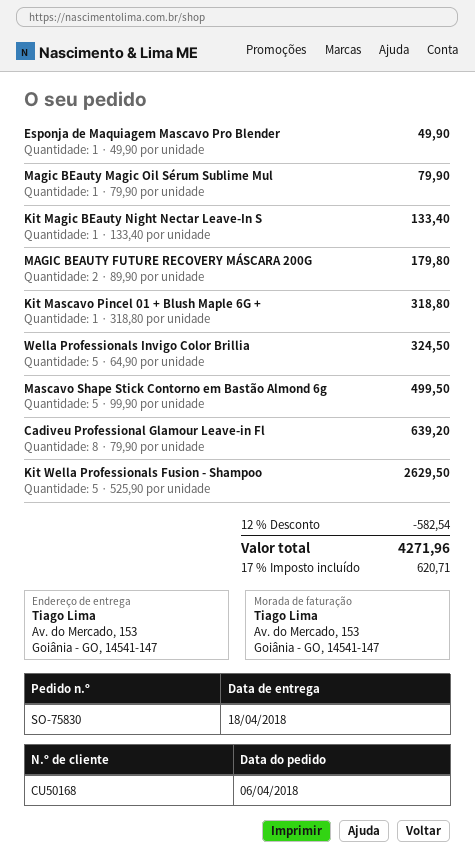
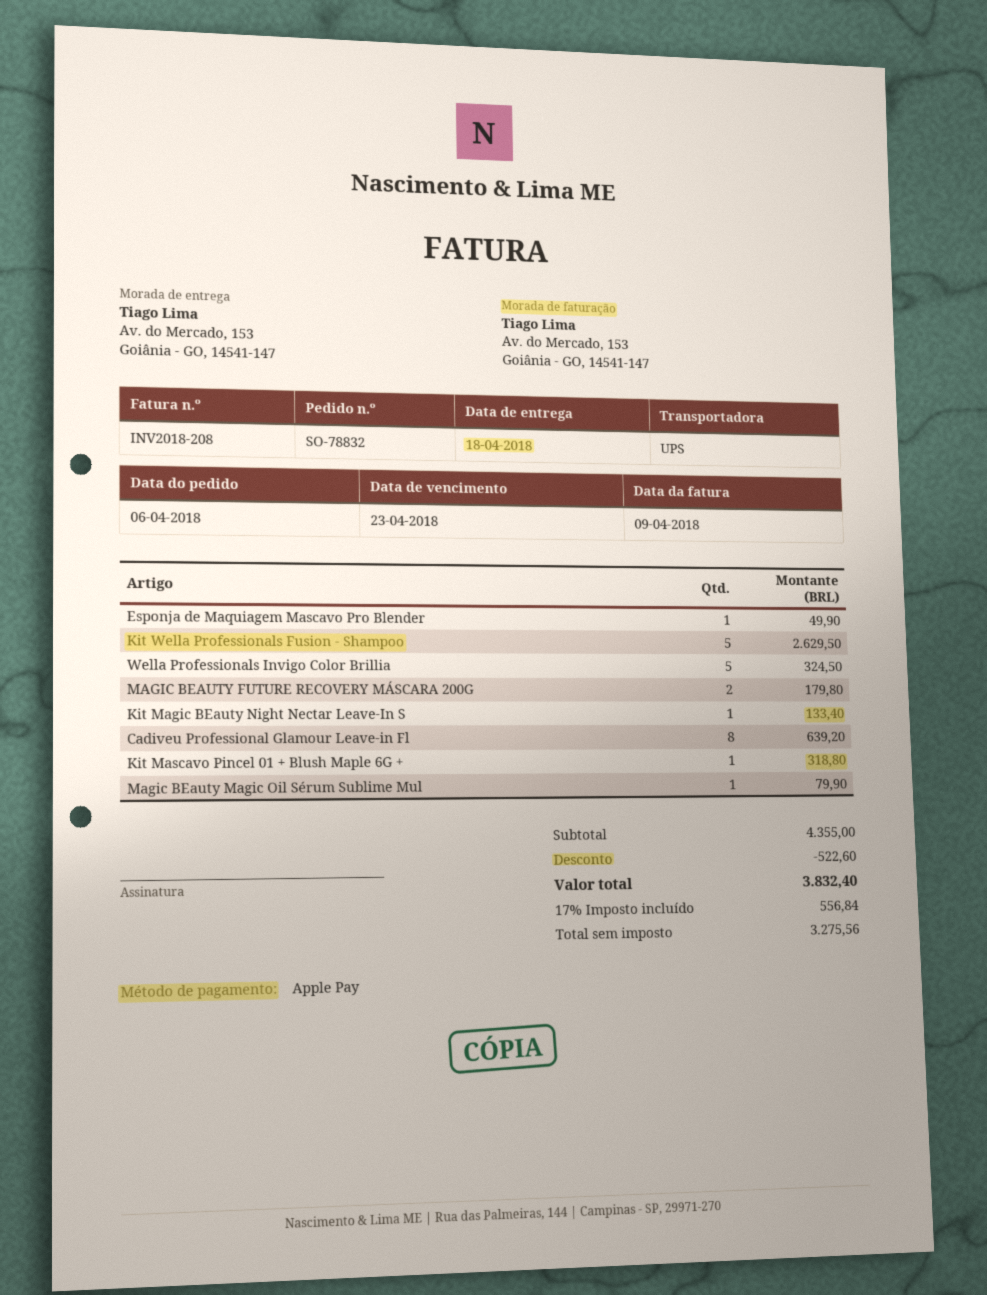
order number: SO-75830 -> SO-78832
Mascavo Shape Stick Contorno em Bastão Almond 6g: 5 for 499.50 -> none
discount: 582.54 -> 522.60
tax: 17% = 620.71 -> 17% = 556.84
total: 4271.96 -> 3832.40

